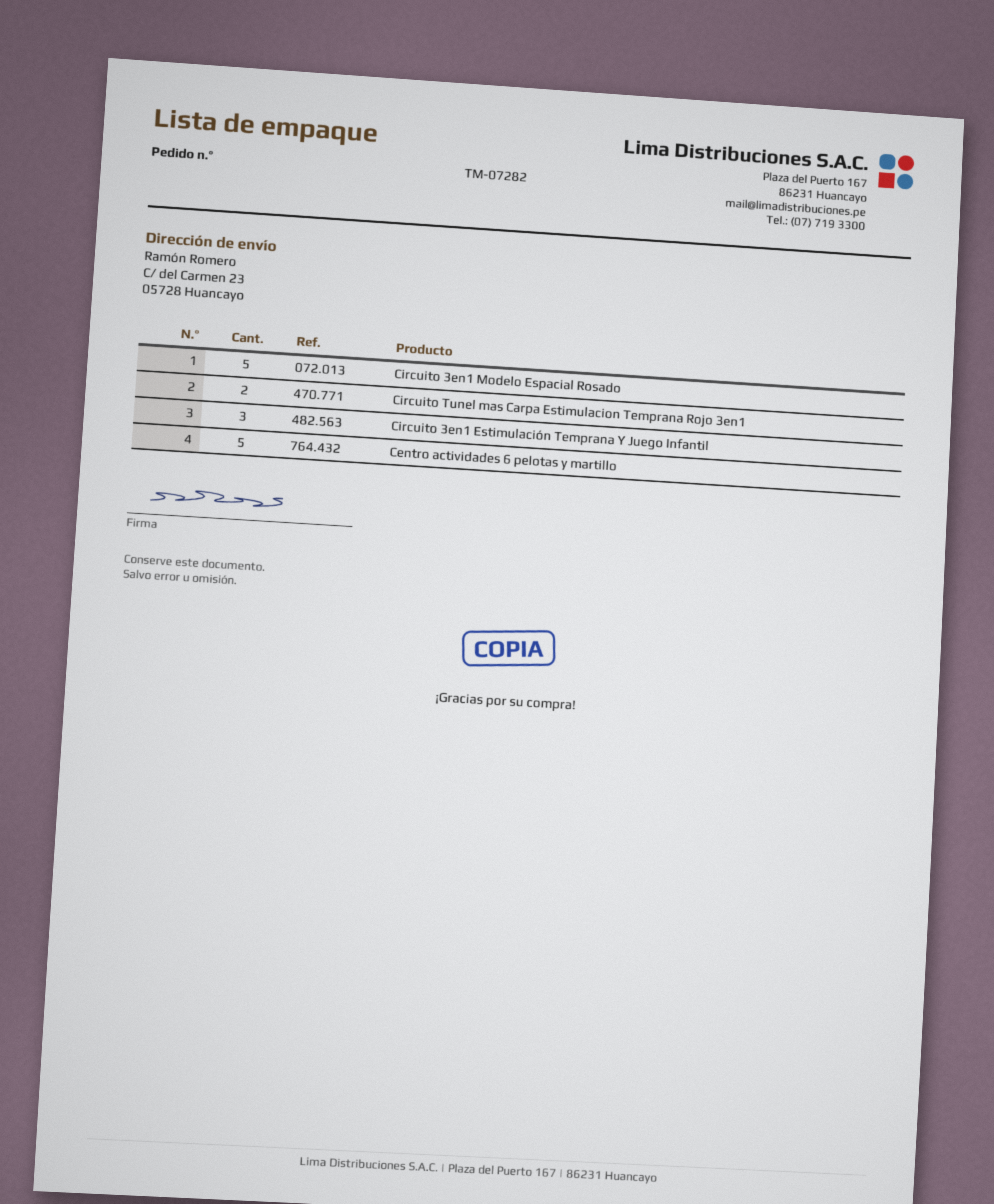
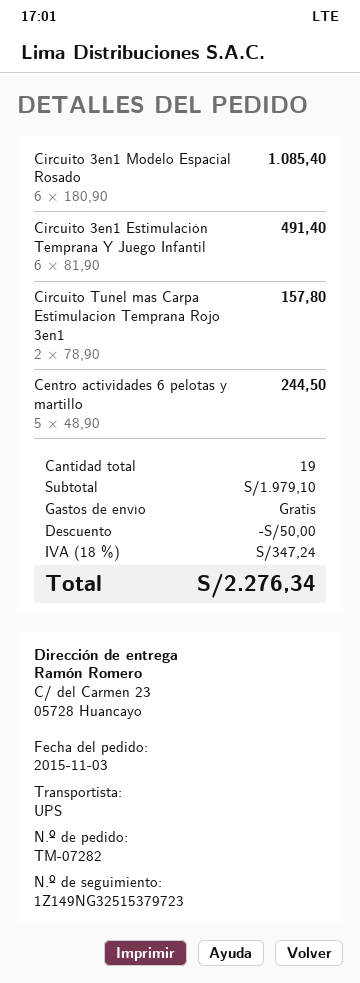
Circuito 3en1 Modelo Espacial Rosado: 5 -> 6
Circuito 3en1 Estimulación Temprana Y Juego Infantil: 3 -> 6

